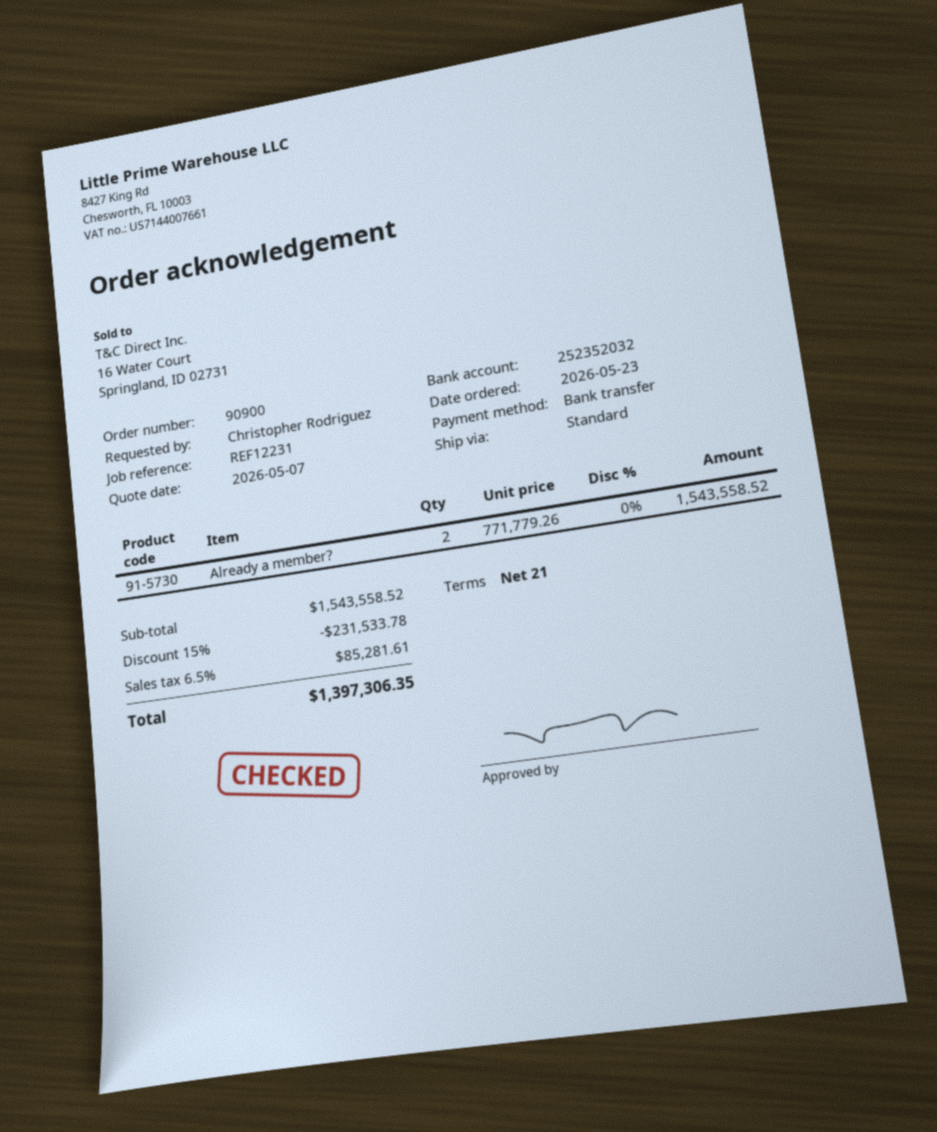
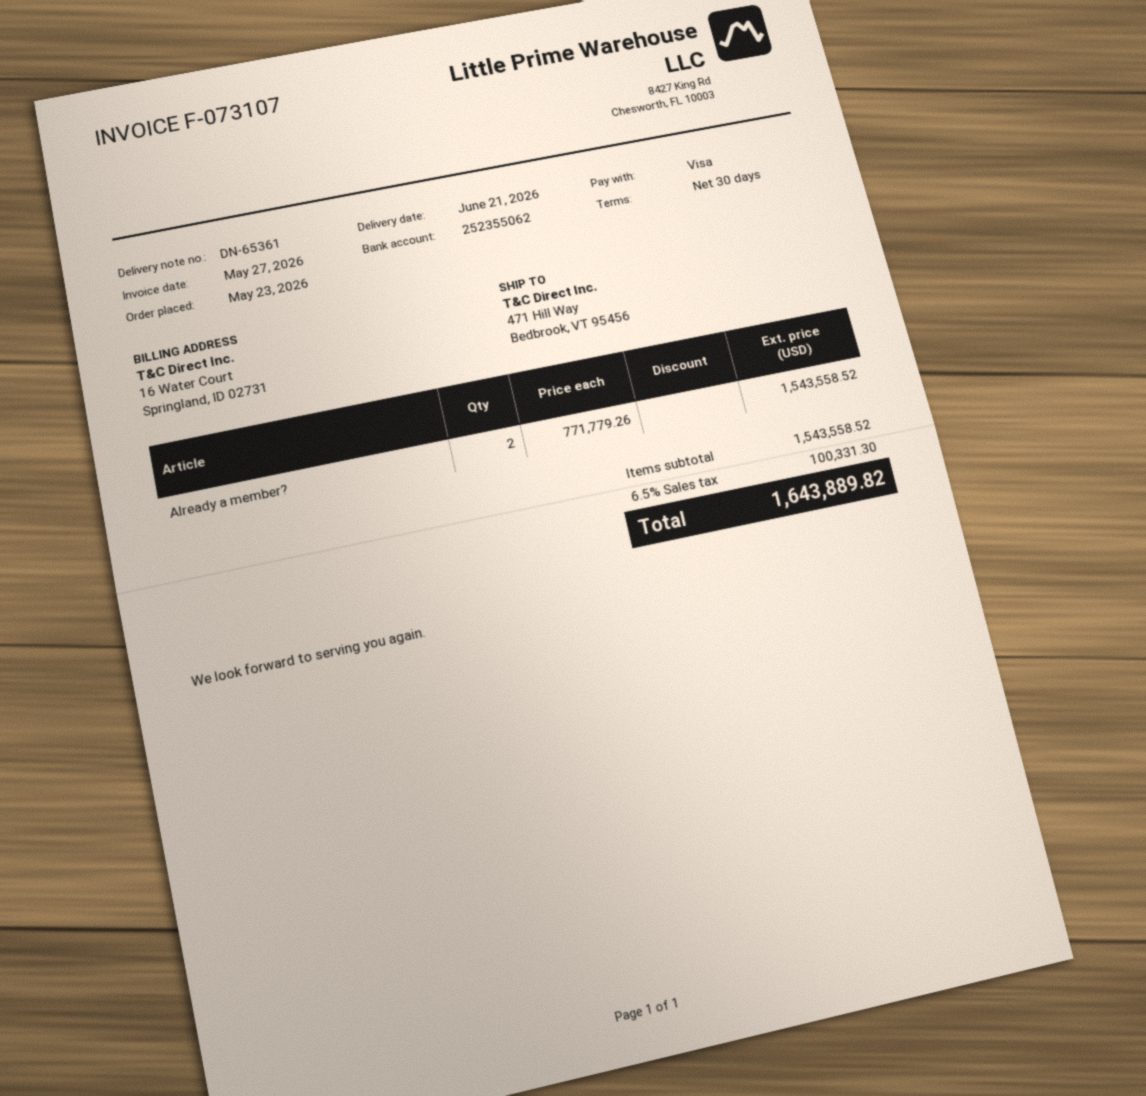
payment terms: 21 days -> 30 days
payment method: bank transfer -> Visa
bank account: 252352032 -> 252355062
discount: 15% = 231533.78 -> none
tax: 6.5% = 85281.61 -> 6.5% = 100331.30
total: 1397306.35 -> 1643889.82

